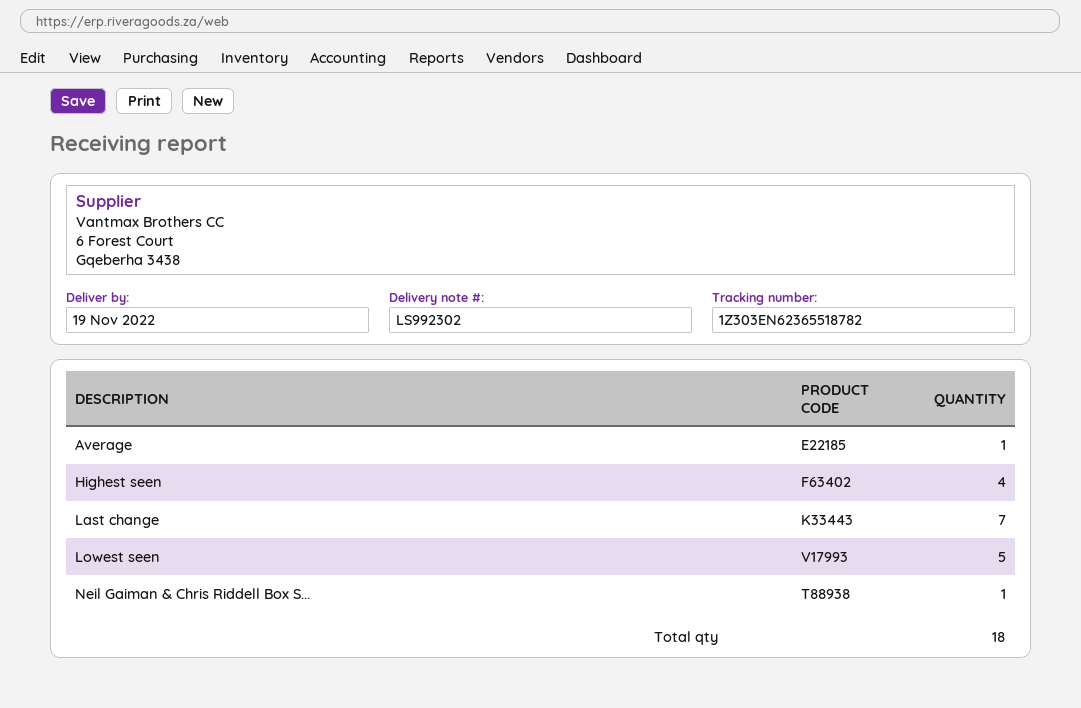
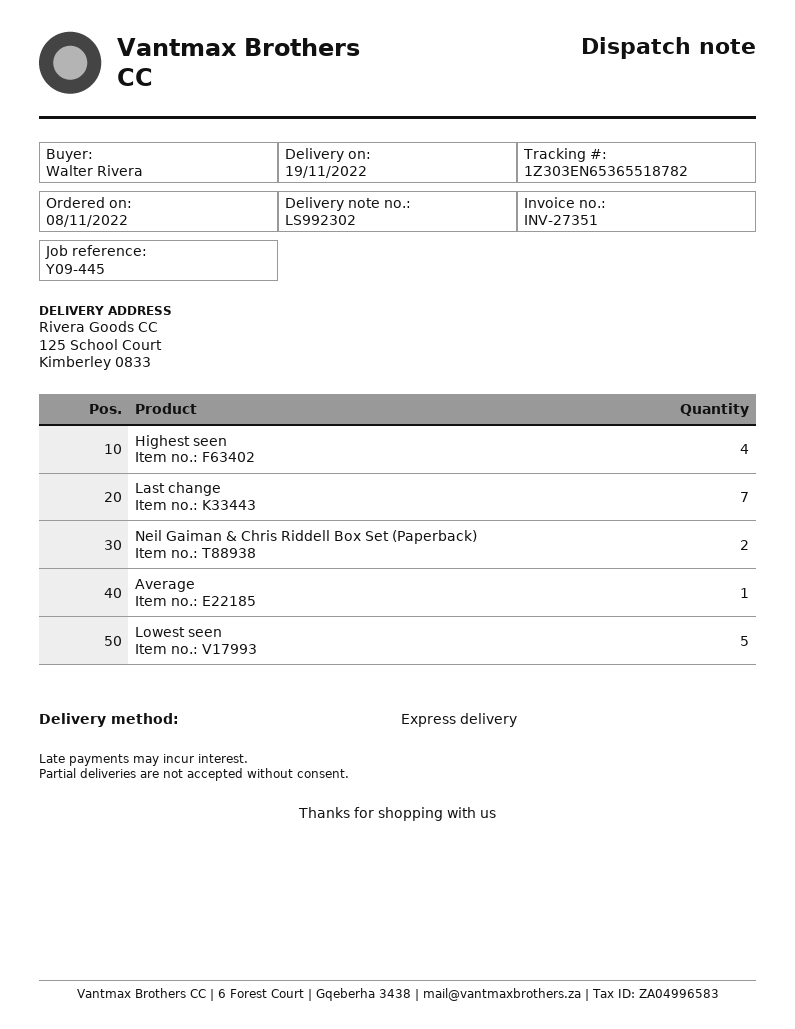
tracking number: 1Z303EN62365518782 -> 1Z303EN65365518782
Neil Gaiman & Chris Riddell Box S...: 1 -> 2

